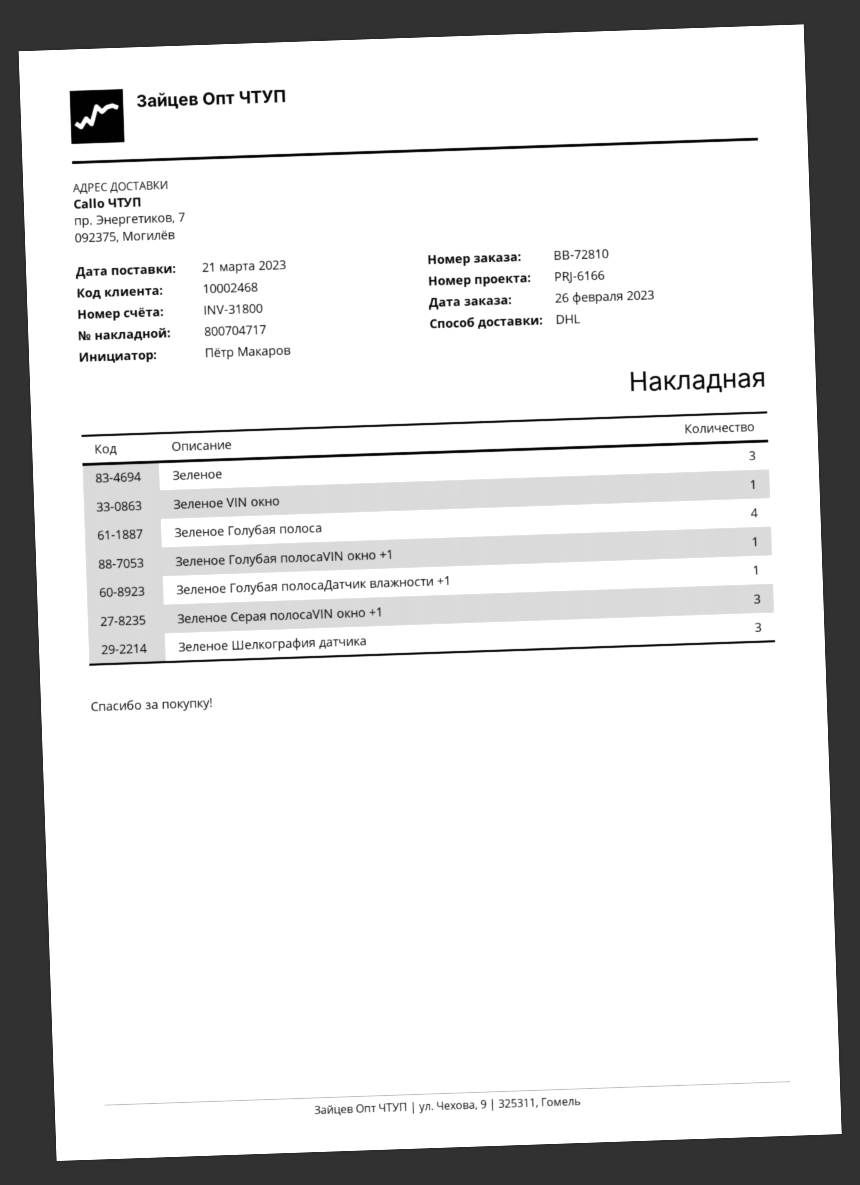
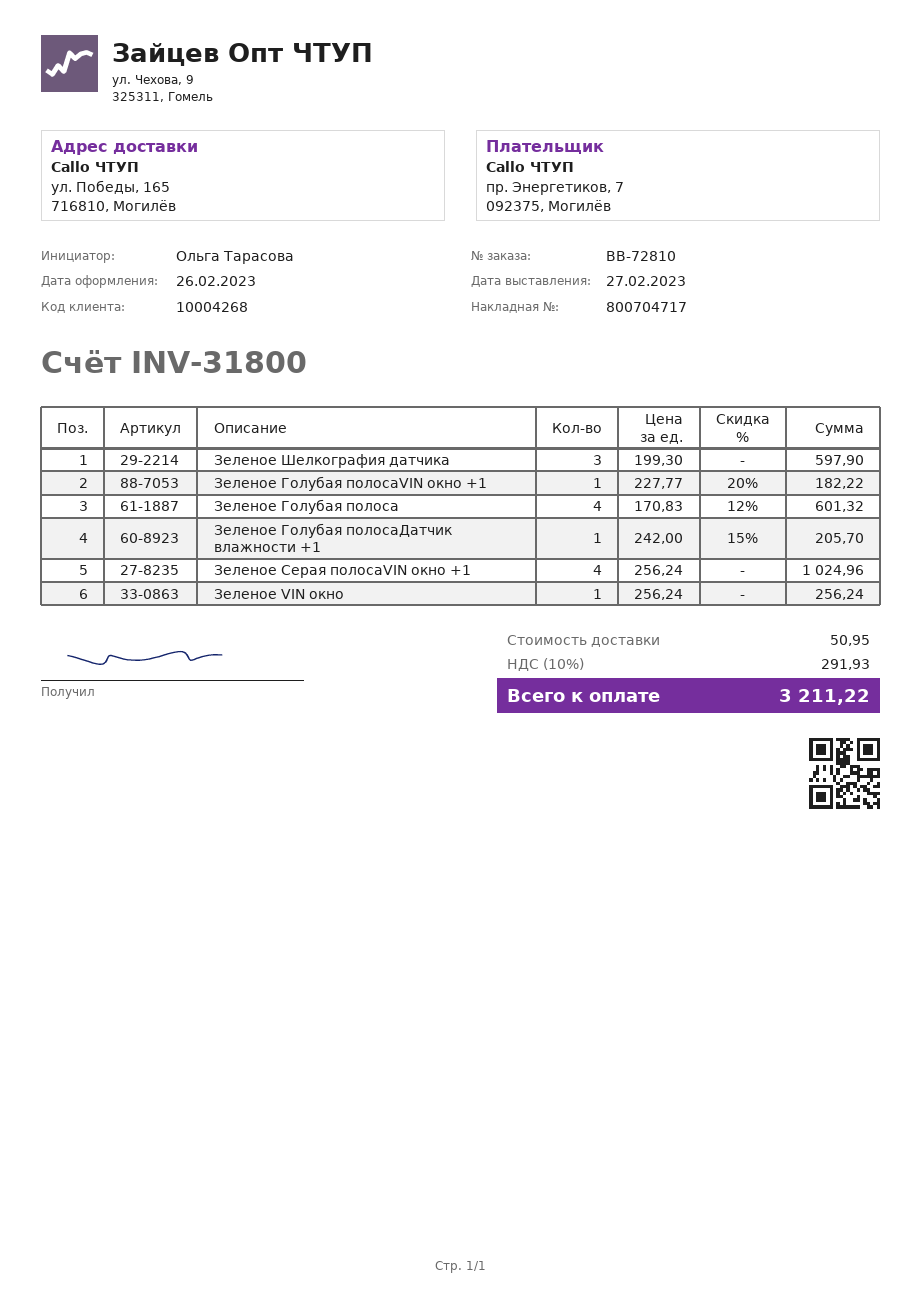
customer number: 10002468 -> 10004268
ordered by: Пётр Макаров -> Ольга Тарасова
ship to: пр. Энергетиков, 7, 092375, Могилёв -> ул. Победы, 165, 716810, Могилёв
Зеленое: 3 -> none
Зеленое Серая полосаVIN окно +1: 3 -> 4

